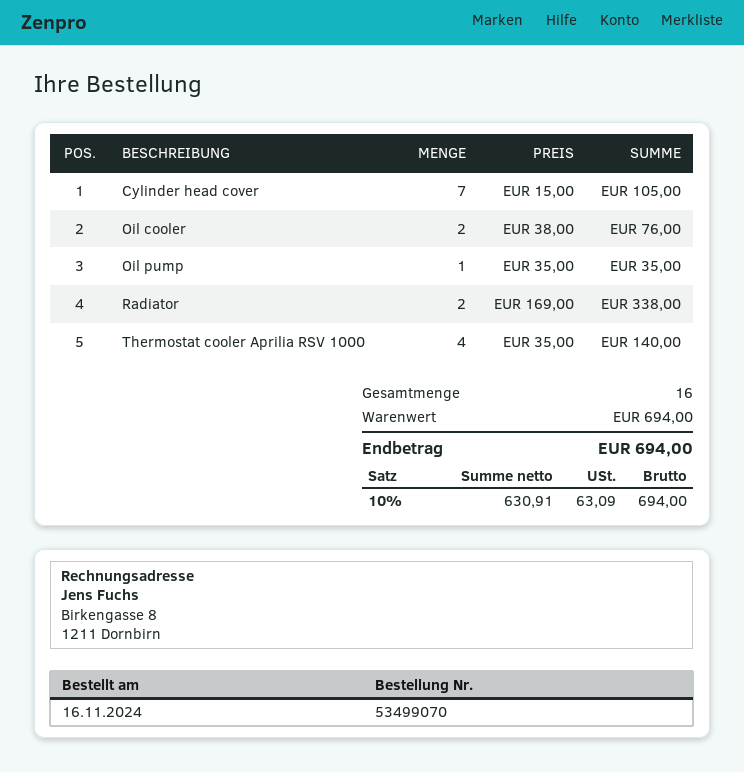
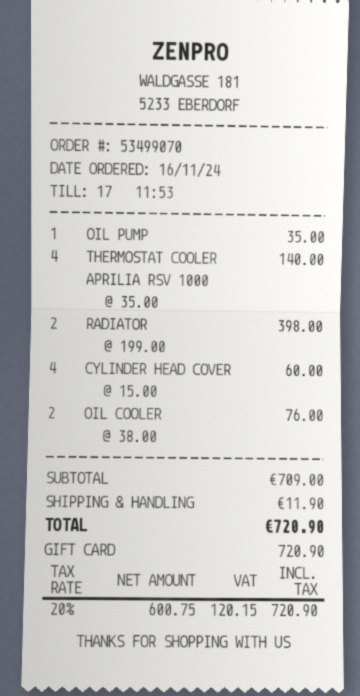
Cylinder head cover: 7 x 15.00 = 105.00 -> 4 x 15.00 = 60.00
Radiator: 2 x 169.00 = 338.00 -> 2 x 199.00 = 398.00
subtotal: 694.00 -> 709.00
shipping: none -> 11.90
net: 630.91 -> 600.75
tax: 10% = 63.09 -> 20% = 120.15
total: 694.00 -> 720.90

